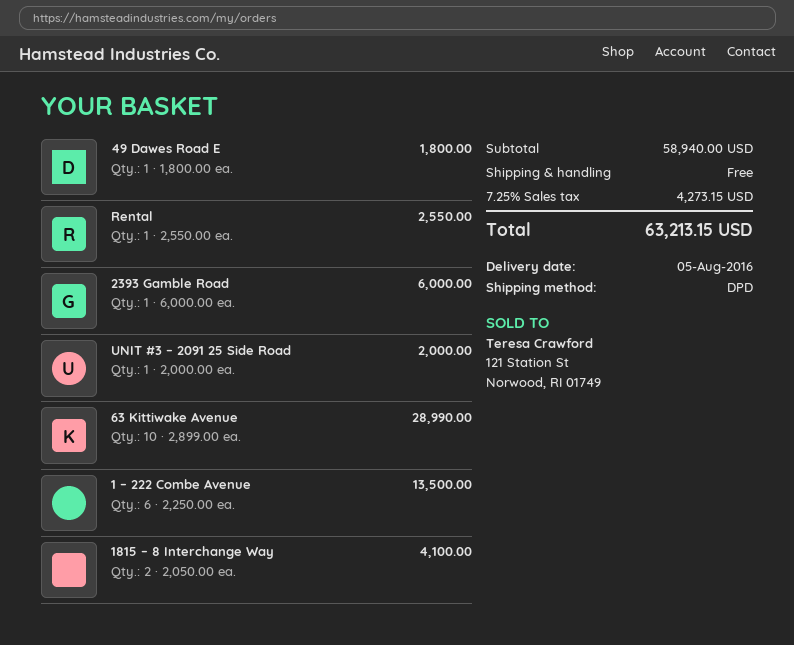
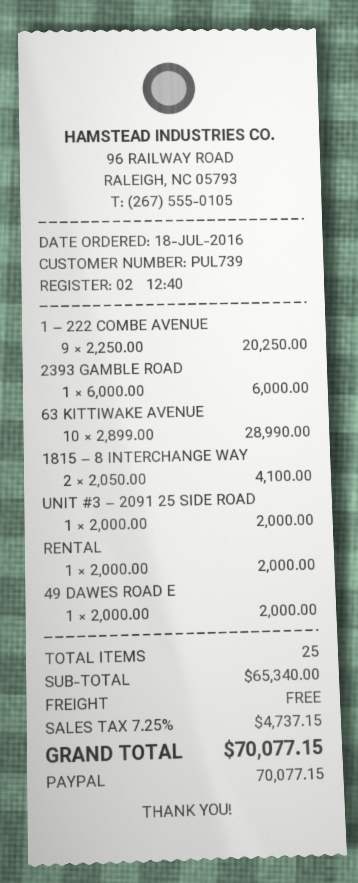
49 Dawes Road E: 1 x 1800.00 = 1800.00 -> 1 x 2000.00 = 2000.00
Rental: 1 x 2550.00 = 2550.00 -> 1 x 2000.00 = 2000.00
1 – 222 Combe Avenue: 6 x 2250.00 = 13500.00 -> 9 x 2250.00 = 20250.00
subtotal: 58940.00 -> 65340.00
tax: 7.25% = 4273.15 -> 7.25% = 4737.15
total: 63213.15 -> 70077.15

